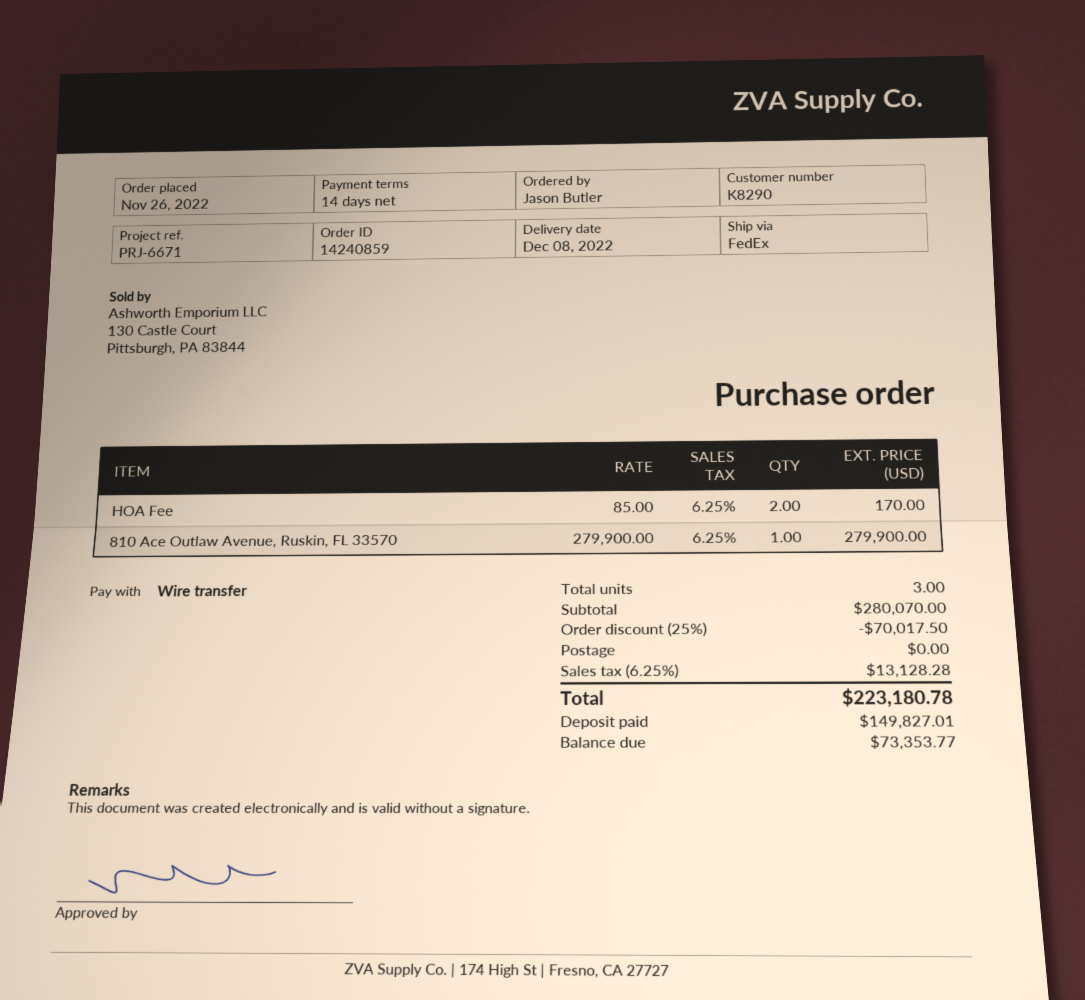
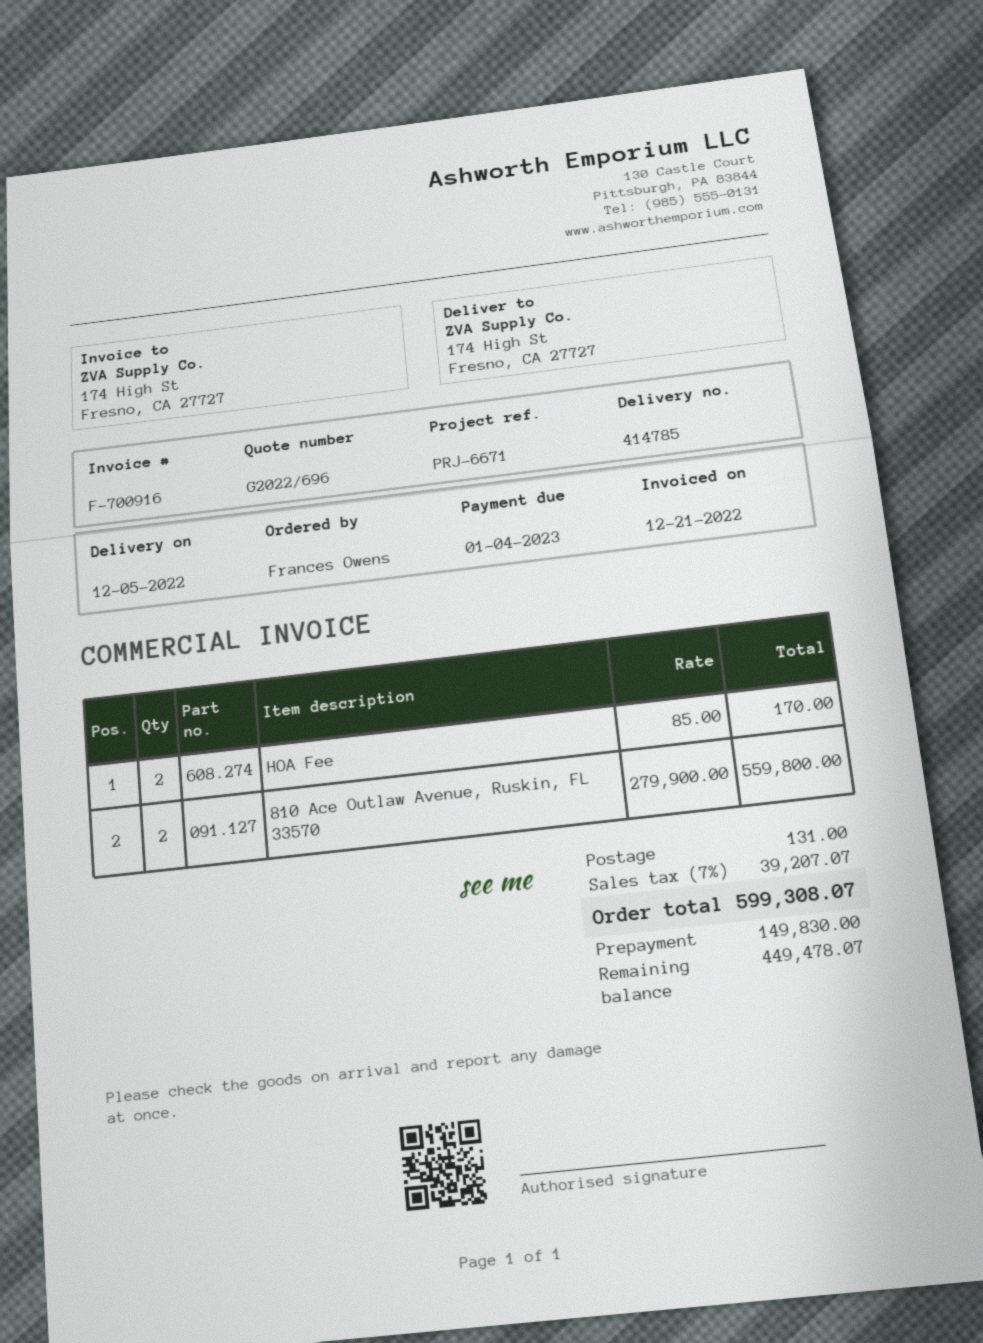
delivery date: 2022-12-08 -> 2022-12-05
ordered by: Jason Butler -> Frances Owens
810 Ace Outlaw Avenue, Ruskin, FL 33570: 1 x 279900.00 = 279900.00 -> 2 x 279900.00 = 559800.00
discount: 25% = 70017.50 -> none
shipping: 0.00 -> 131.00
tax: 6.25% = 13128.28 -> 7% = 39207.07
total: 223180.78 -> 599308.07
deposit: 149827.01 -> 149830.00
balance: 73353.77 -> 449478.07

